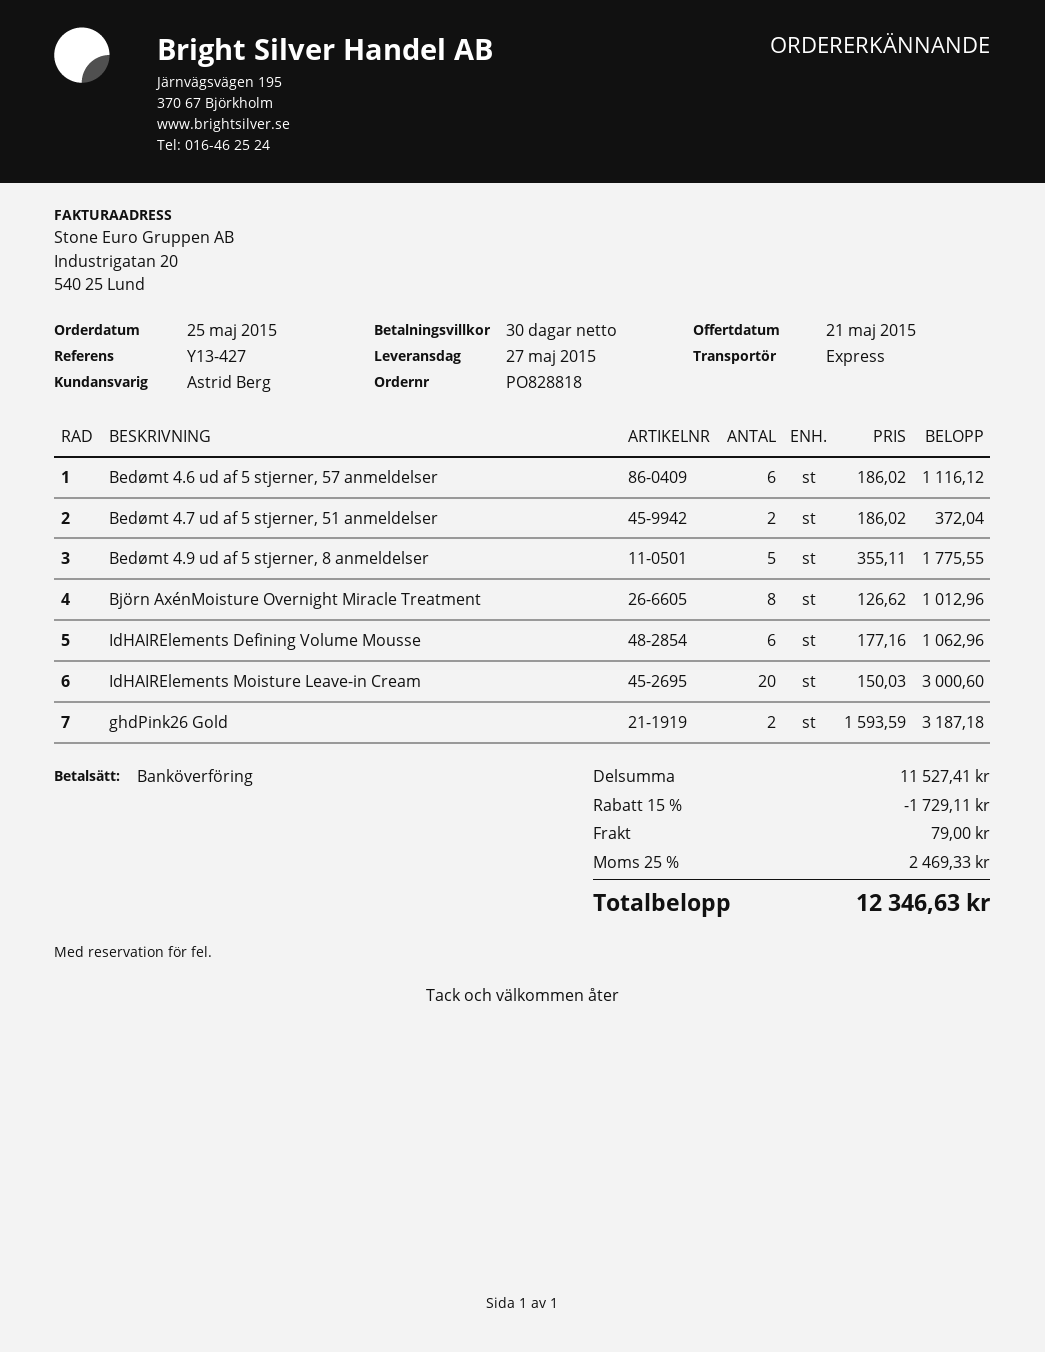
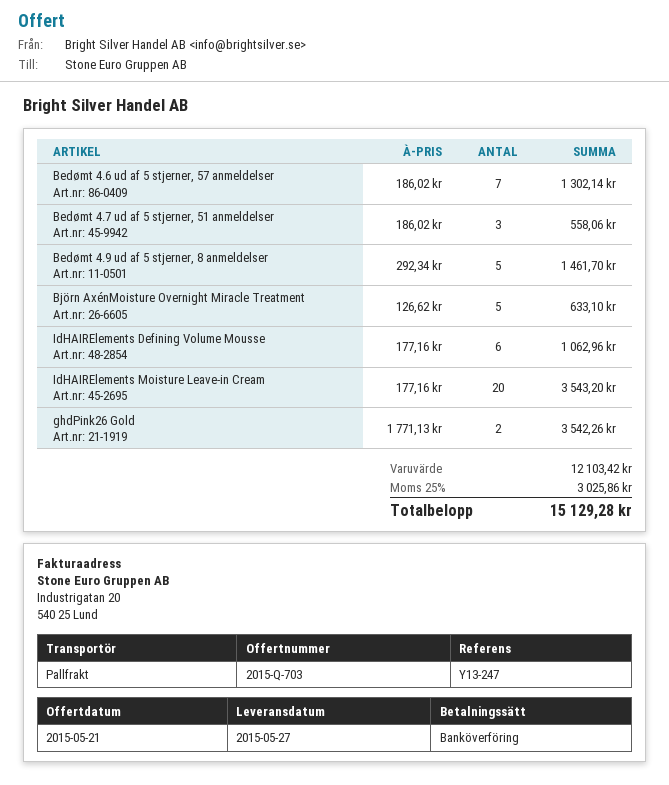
reference: Y13-427 -> Y13-247
shipping method: express -> pallet freight
Bedømt 4.6 ud af 5 stjerner, 57 anmeldelser: 6 x 186.02 = 1116.12 -> 7 x 186.02 = 1302.14
Bedømt 4.7 ud af 5 stjerner, 51 anmeldelser: 2 x 186.02 = 372.04 -> 3 x 186.02 = 558.06
Bedømt 4.9 ud af 5 stjerner, 8 anmeldelser: 5 x 355.11 = 1775.55 -> 5 x 292.34 = 1461.70
Björn AxénMoisture Overnight Miracle Treatment: 8 x 126.62 = 1012.96 -> 5 x 126.62 = 633.10
IdHAIRElements Moisture Leave-in Cream: 20 x 150.03 = 3000.60 -> 20 x 177.16 = 3543.20
ghdPink26 Gold: 2 x 1593.59 = 3187.18 -> 2 x 1771.13 = 3542.26
subtotal: 11527.41 -> 12103.42
discount: 15% = 1729.11 -> none
shipping: 79.00 -> none
tax: 25% = 2469.33 -> 25% = 3025.86
total: 12346.63 -> 15129.28

